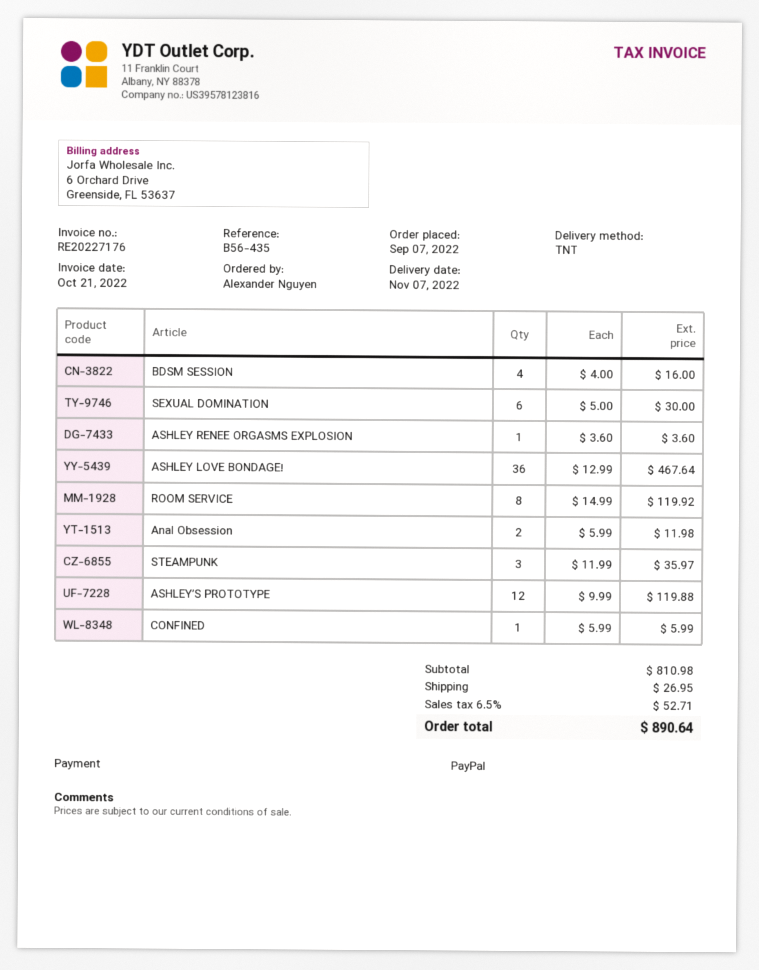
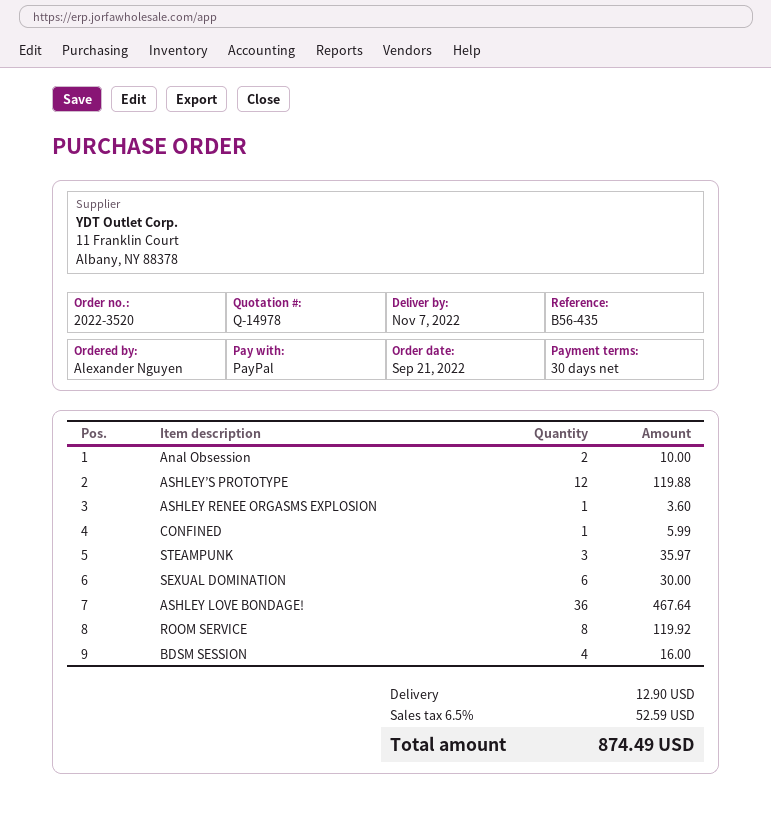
order date: 2022-09-07 -> 2022-09-21
Anal Obsession: 2 for 11.98 -> 2 for 10.00
shipping: 26.95 -> 12.90
tax: 6.5% = 52.71 -> 6.5% = 52.59
total: 890.64 -> 874.49

